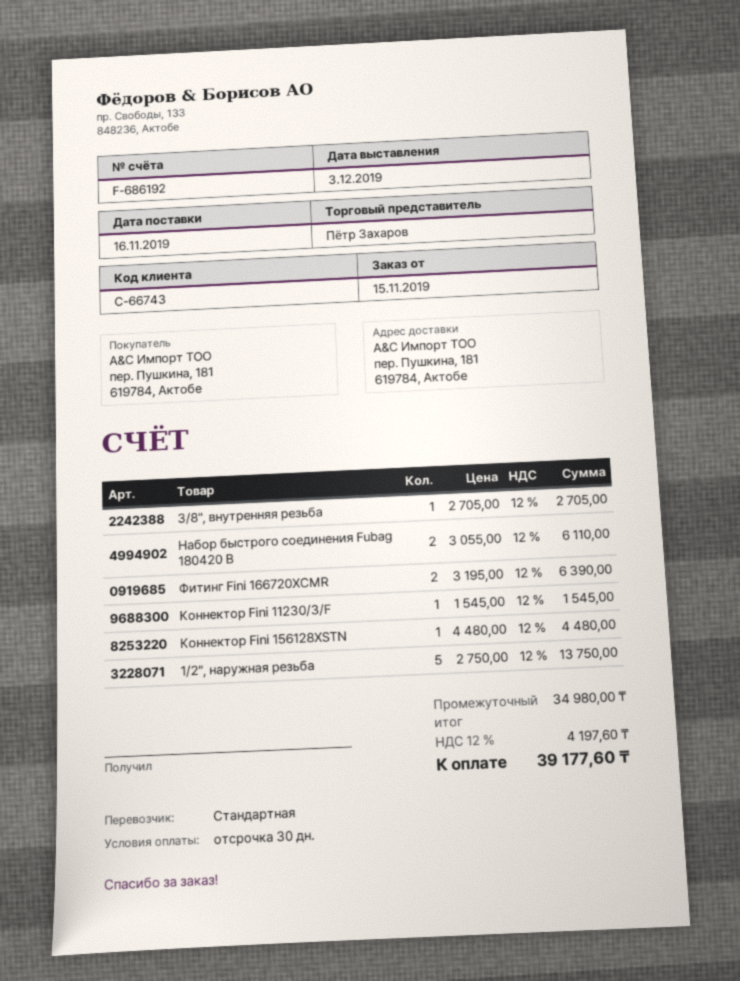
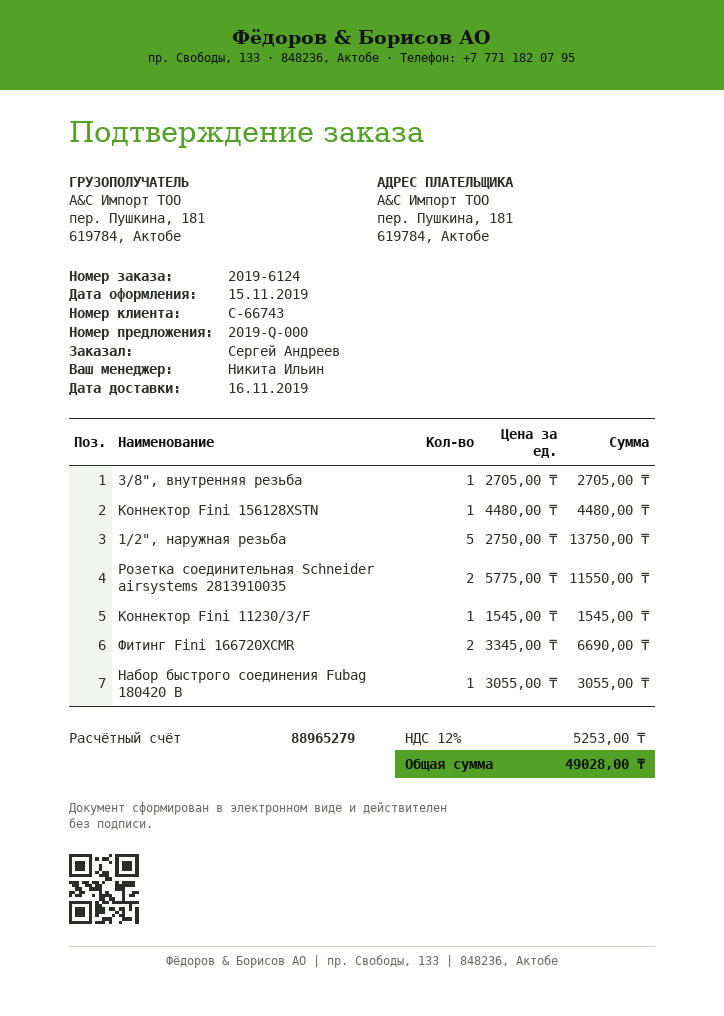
sales rep: Пётр Захаров -> Никита Ильин
Набор быстрого соединения Fubag 180420 В: 2 x 3055.00 = 6110.00 -> 1 x 3055.00 = 3055.00
Фитинг Fini 166720XCMR: 2 x 3195.00 = 6390.00 -> 2 x 3345.00 = 6690.00
Розетка соединительная Schneider airsystems 2813910035: none -> 2 x 5775.00 = 11550.00
tax: 12% = 4197.60 -> 12% = 5253.00
total: 39177.60 -> 49028.00

